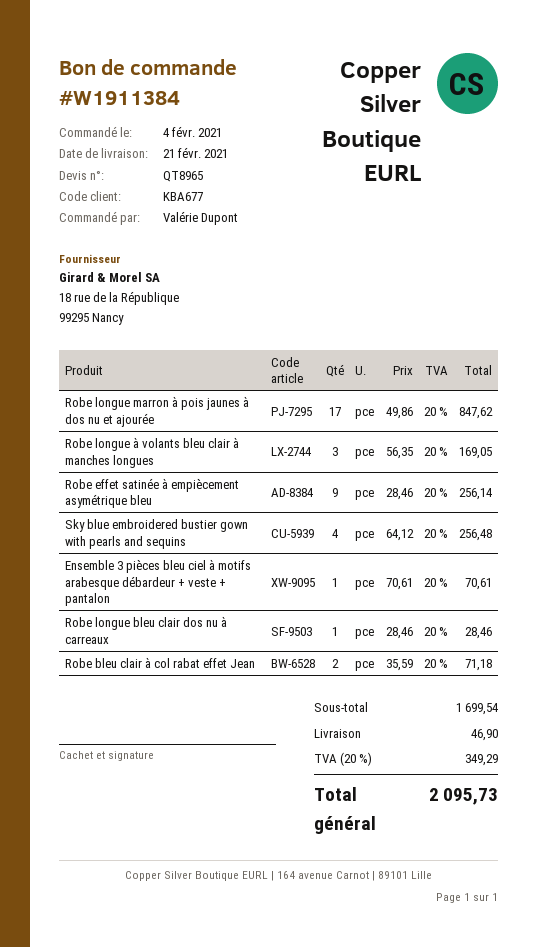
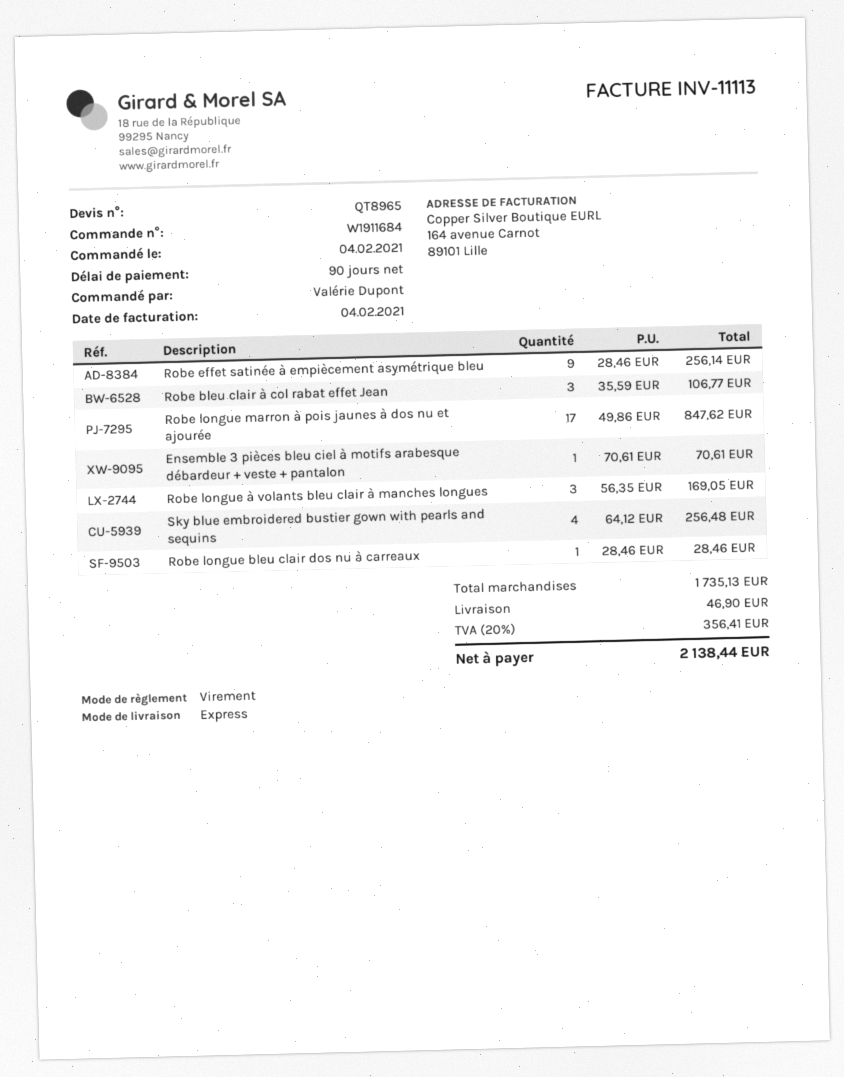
order number: W1911384 -> W1911684
Robe bleu clair à col rabat effet Jean: 2 x 35.59 = 71.18 -> 3 x 35.59 = 106.77
subtotal: 1699.54 -> 1735.13
tax: 20% = 349.29 -> 20% = 356.41
total: 2095.73 -> 2138.44

